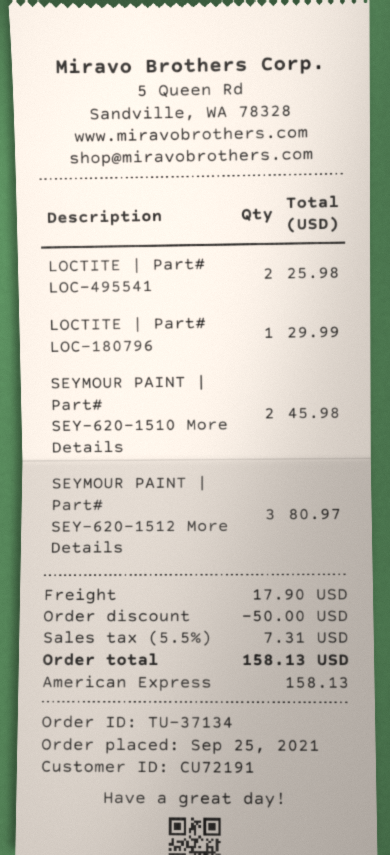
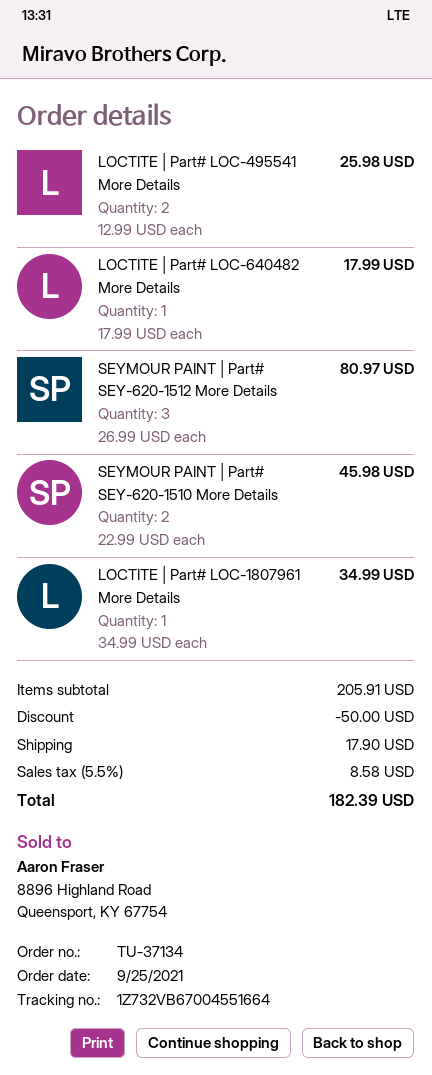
LOCTITE | Part# LOC-180796: 1 for 29.99 -> 1 for 34.99
LOCTITE | Part# LOC-640482 More Details: none -> 1 for 17.99
tax: 5.5% = 7.31 -> 5.5% = 8.58
total: 158.13 -> 182.39

